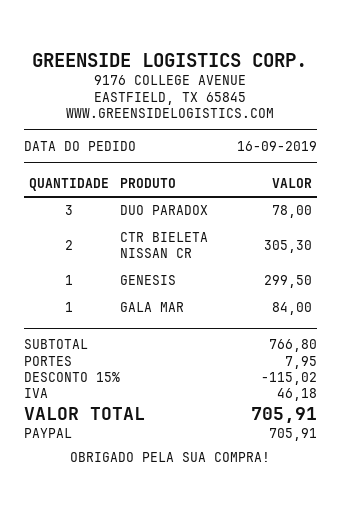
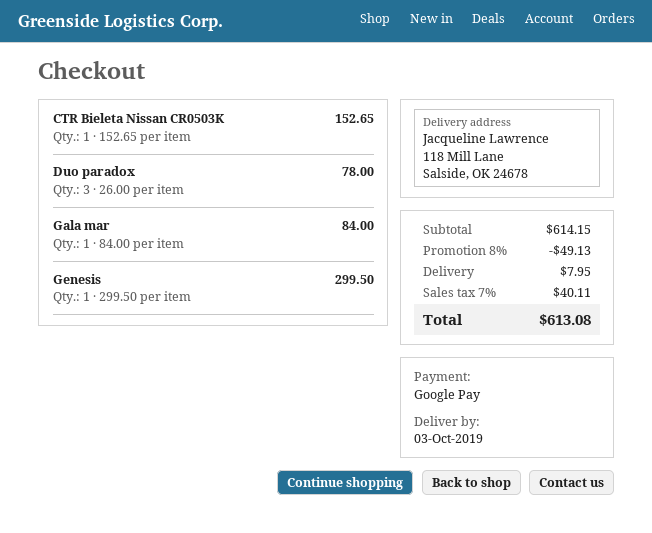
payment method: PayPal -> Google Pay
CTR BIELETA NISSAN CR: 2 for 305.30 -> 1 for 152.65
subtotal: 766.80 -> 614.15
discount: 15% = 115.02 -> 8% = 49.13
tax: 46.18 -> 40.11
total: 705.91 -> 613.08

